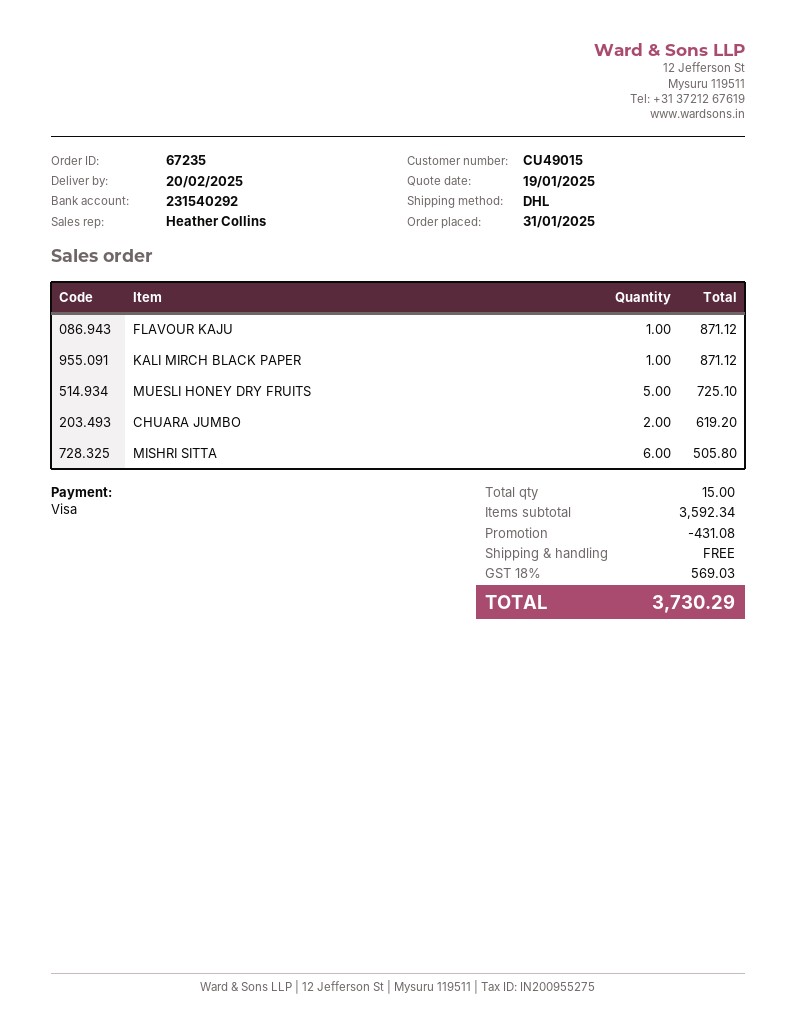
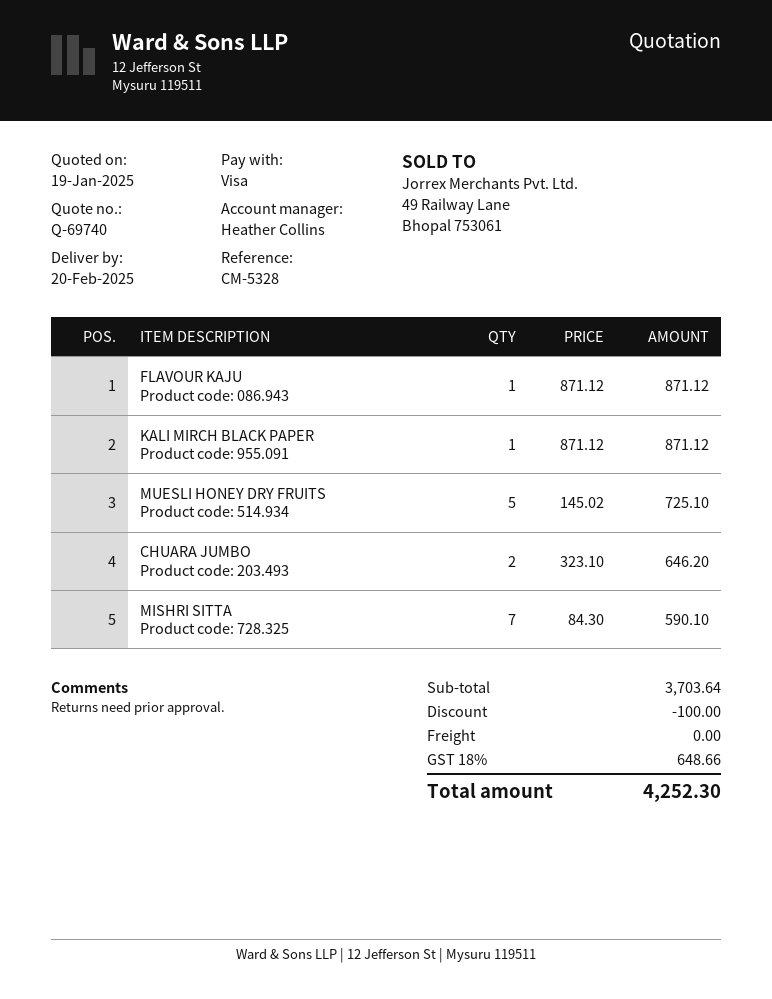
CHUARA JUMBO: 2 for 619.20 -> 2 for 646.20
MISHRI SITTA: 6 for 505.80 -> 7 for 590.10
subtotal: 3592.34 -> 3703.64
discount: 431.08 -> 100.00
tax: 18% = 569.03 -> 18% = 648.66
total: 3730.29 -> 4252.30

